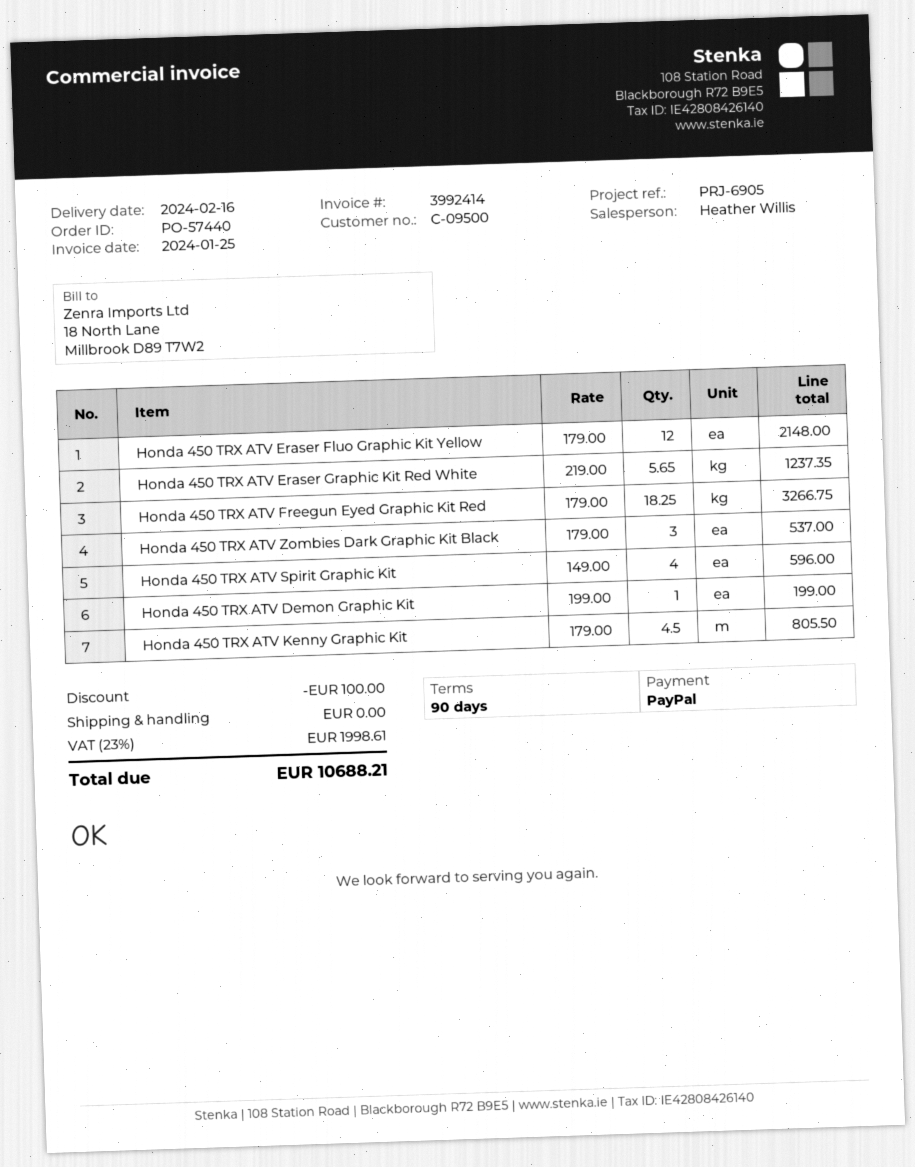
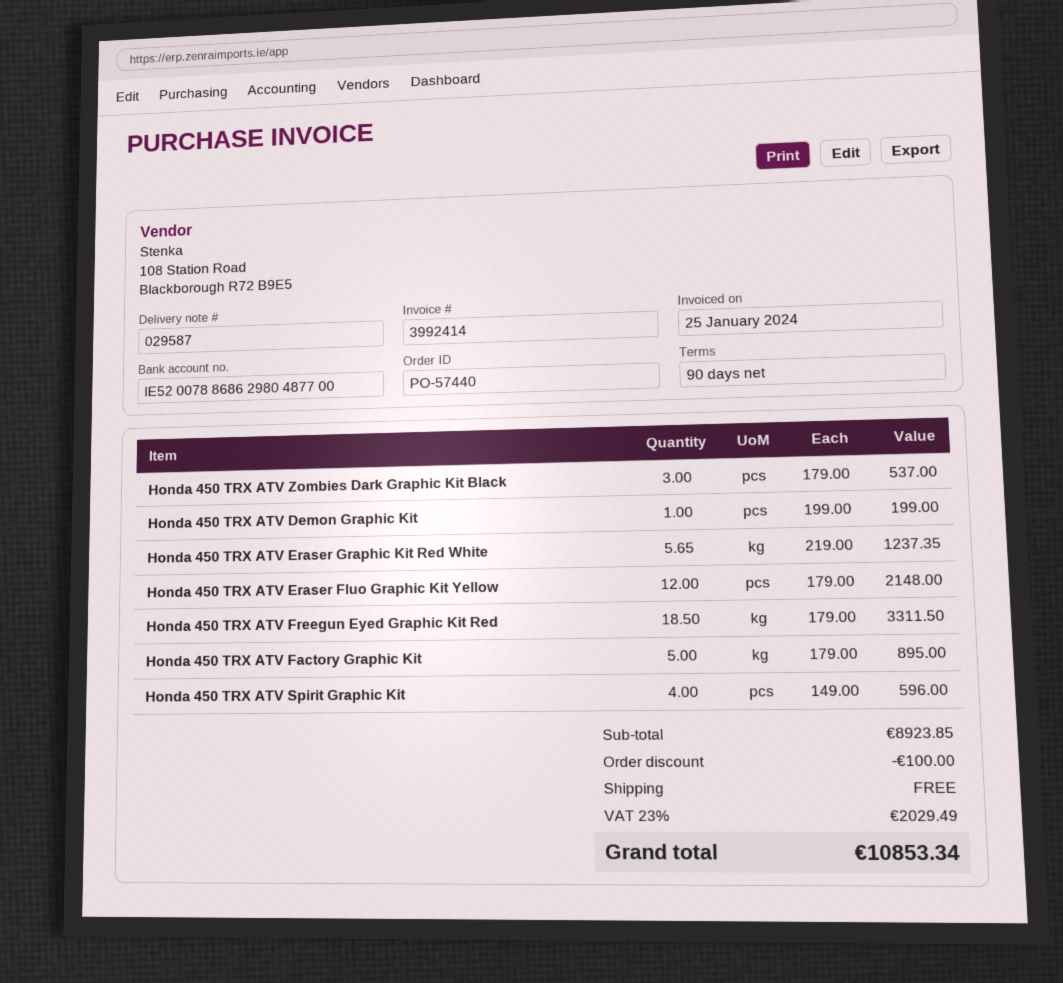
Honda 450 TRX ATV Freegun Eyed Graphic Kit Red: 18.25 x 179.00 = 3266.75 -> 18.5 x 179.00 = 3311.50
Honda 450 TRX ATV Kenny Graphic Kit: 4.5 x 179.00 = 805.50 -> none
Honda 450 TRX ATV Factory Graphic Kit: none -> 5 x 179.00 = 895.00
tax: 23% = 1998.61 -> 23% = 2029.49
total: 10688.21 -> 10853.34

